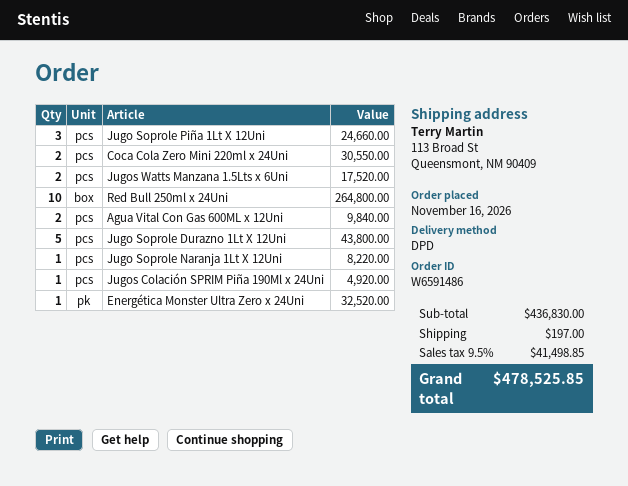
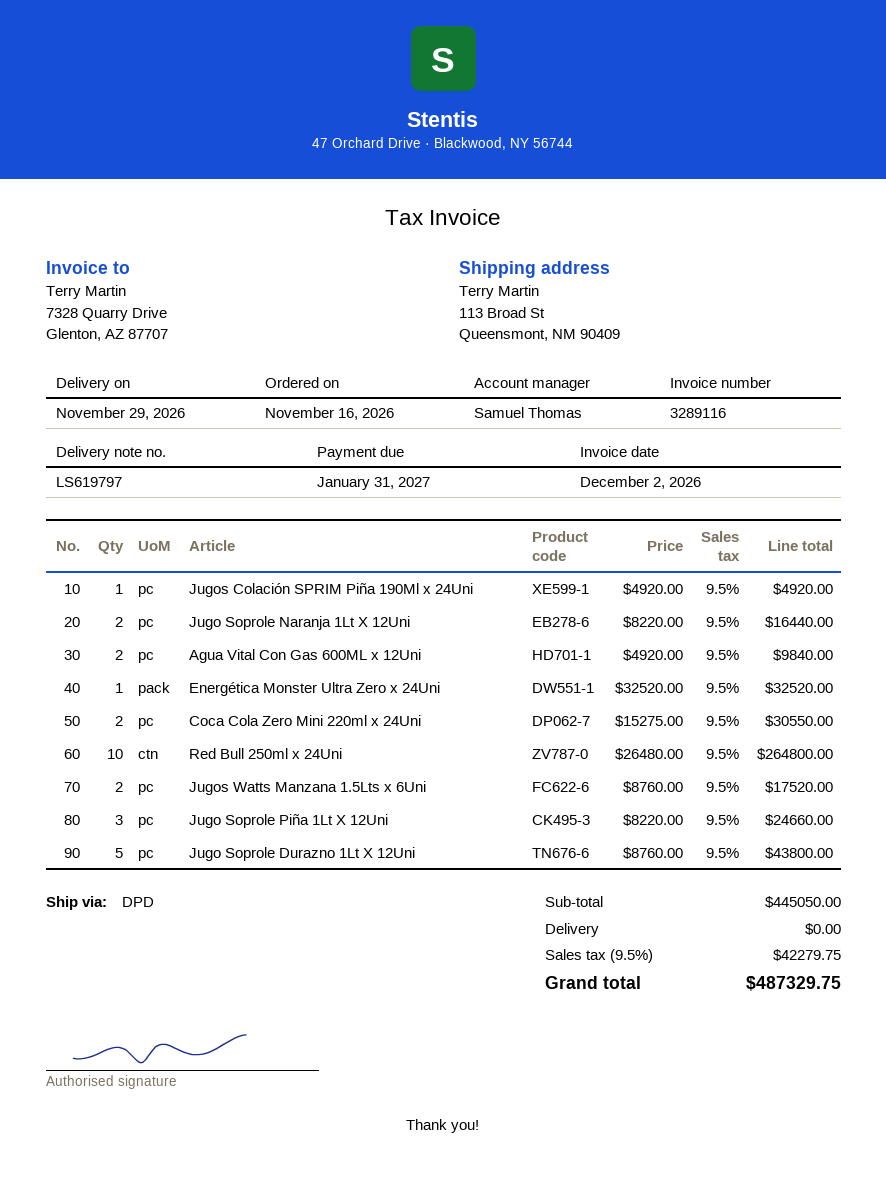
Jugo Soprole Naranja 1Lt X 12Uni: 1 for 8220.00 -> 2 for 16440.00
subtotal: 436830.00 -> 445050.00
shipping: 197.00 -> 0.00
tax: 9.5% = 41498.85 -> 9.5% = 42279.75
total: 478525.85 -> 487329.75

